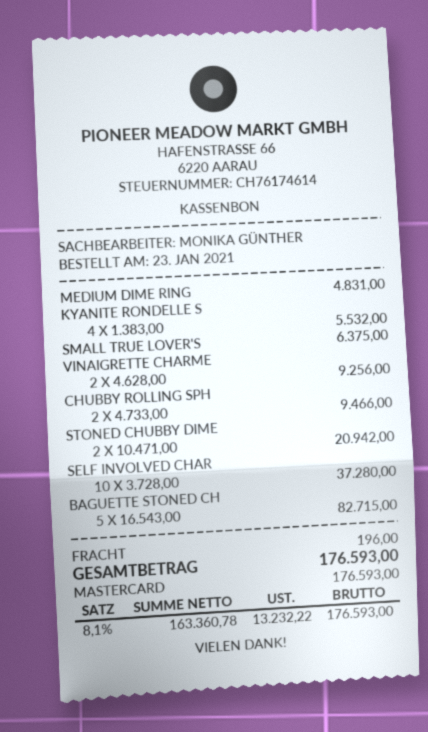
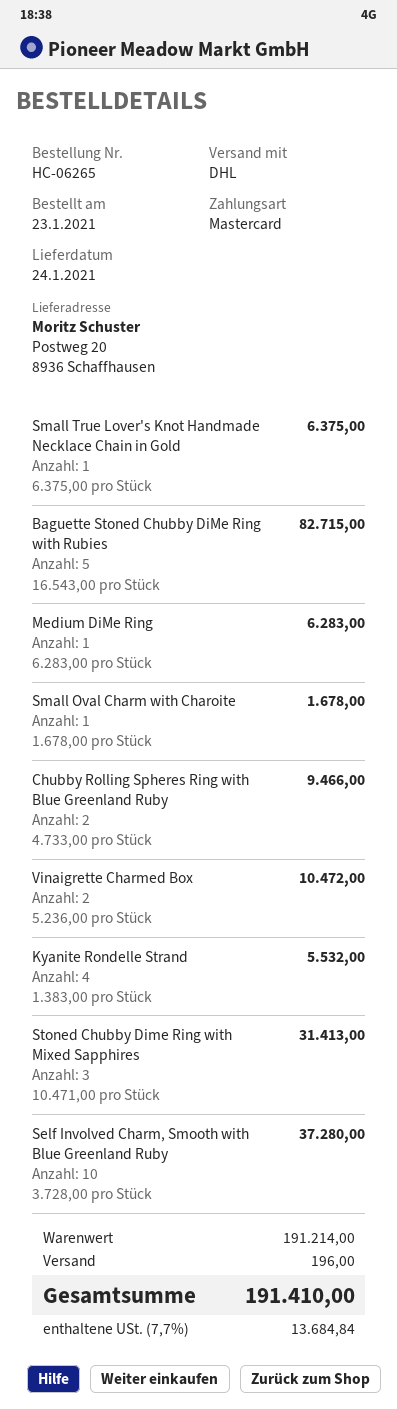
MEDIUM DIME RING: 1 x 4831.00 = 4831.00 -> 1 x 6283.00 = 6283.00
VINAIGRETTE CHARME: 2 x 4628.00 = 9256.00 -> 2 x 5236.00 = 10472.00
STONED CHUBBY DIME: 2 x 10471.00 = 20942.00 -> 3 x 10471.00 = 31413.00
Small Oval Charm with Charoite: none -> 1 x 1678.00 = 1678.00
tax: 8.1% = 13232.22 -> 7.7% = 13684.84
total: 176593.00 -> 191410.00

